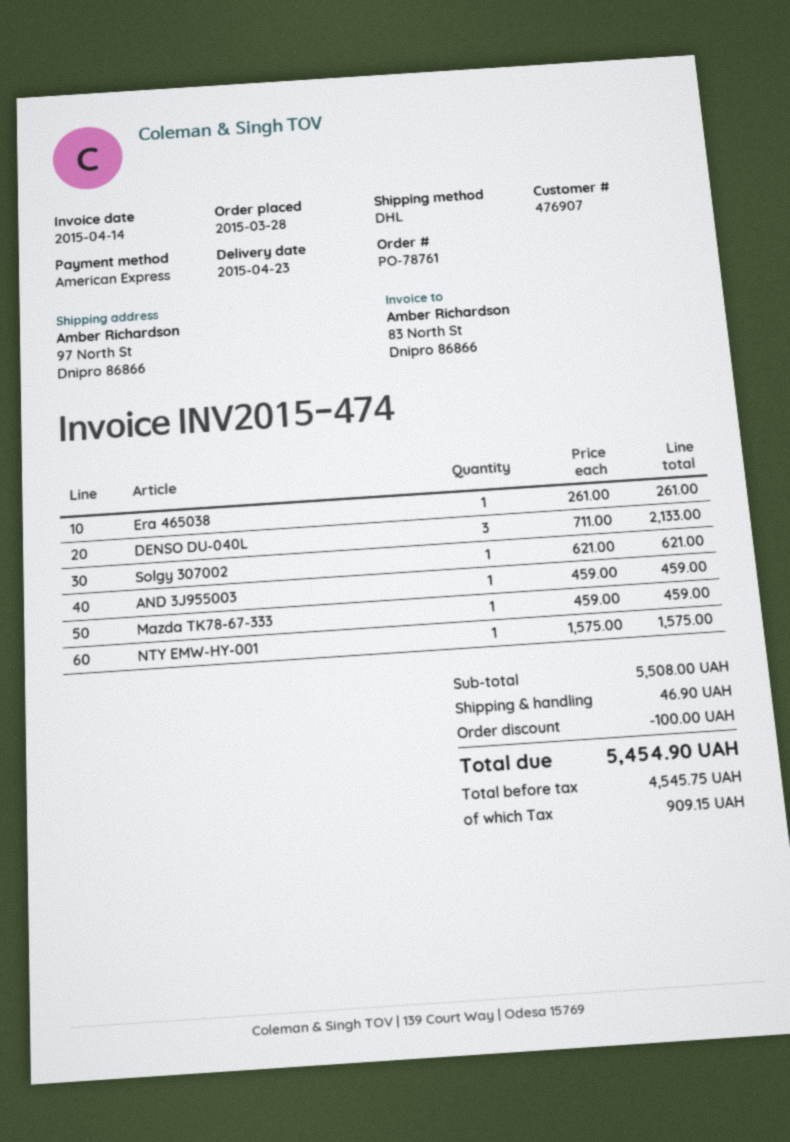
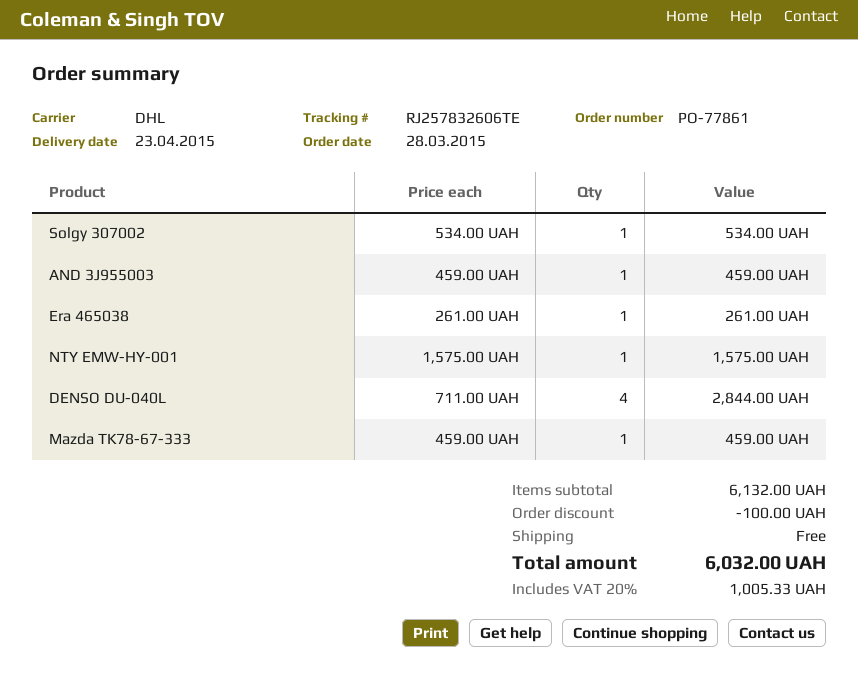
order number: PO-78761 -> PO-77861
DENSO DU-040L: 3 x 711.00 = 2133.00 -> 4 x 711.00 = 2844.00
Solgy 307002: 1 x 621.00 = 621.00 -> 1 x 534.00 = 534.00
subtotal: 5508.00 -> 6132.00
shipping: 46.90 -> 0.00
tax: 909.15 -> 1005.33
total: 5454.90 -> 6032.00

